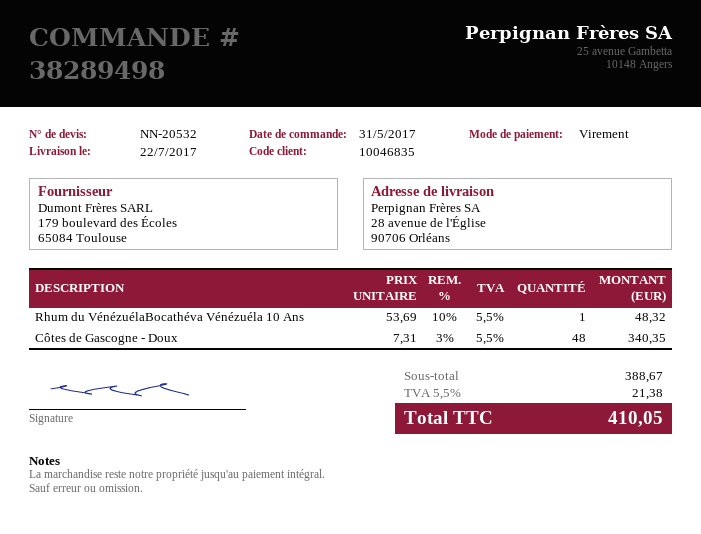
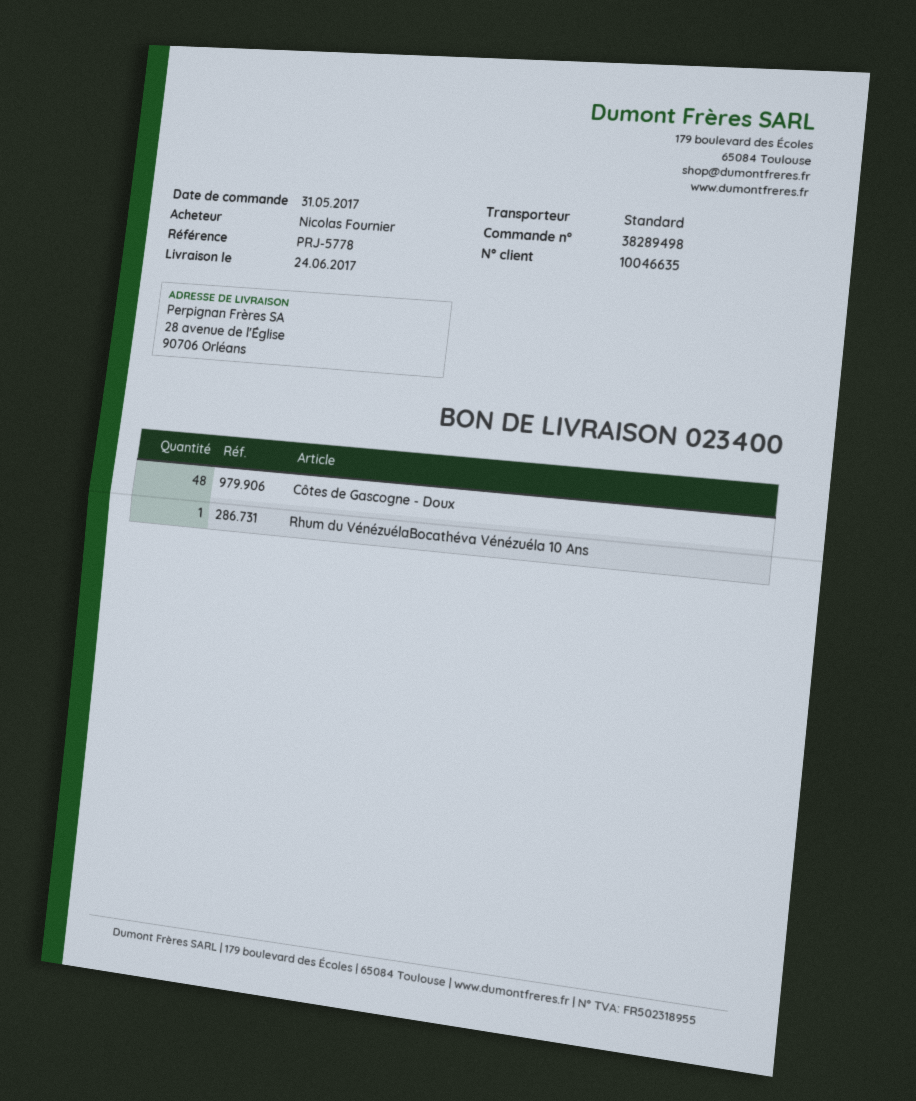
delivery date: 2017-07-22 -> 2017-06-24
customer number: 10046835 -> 10046635

